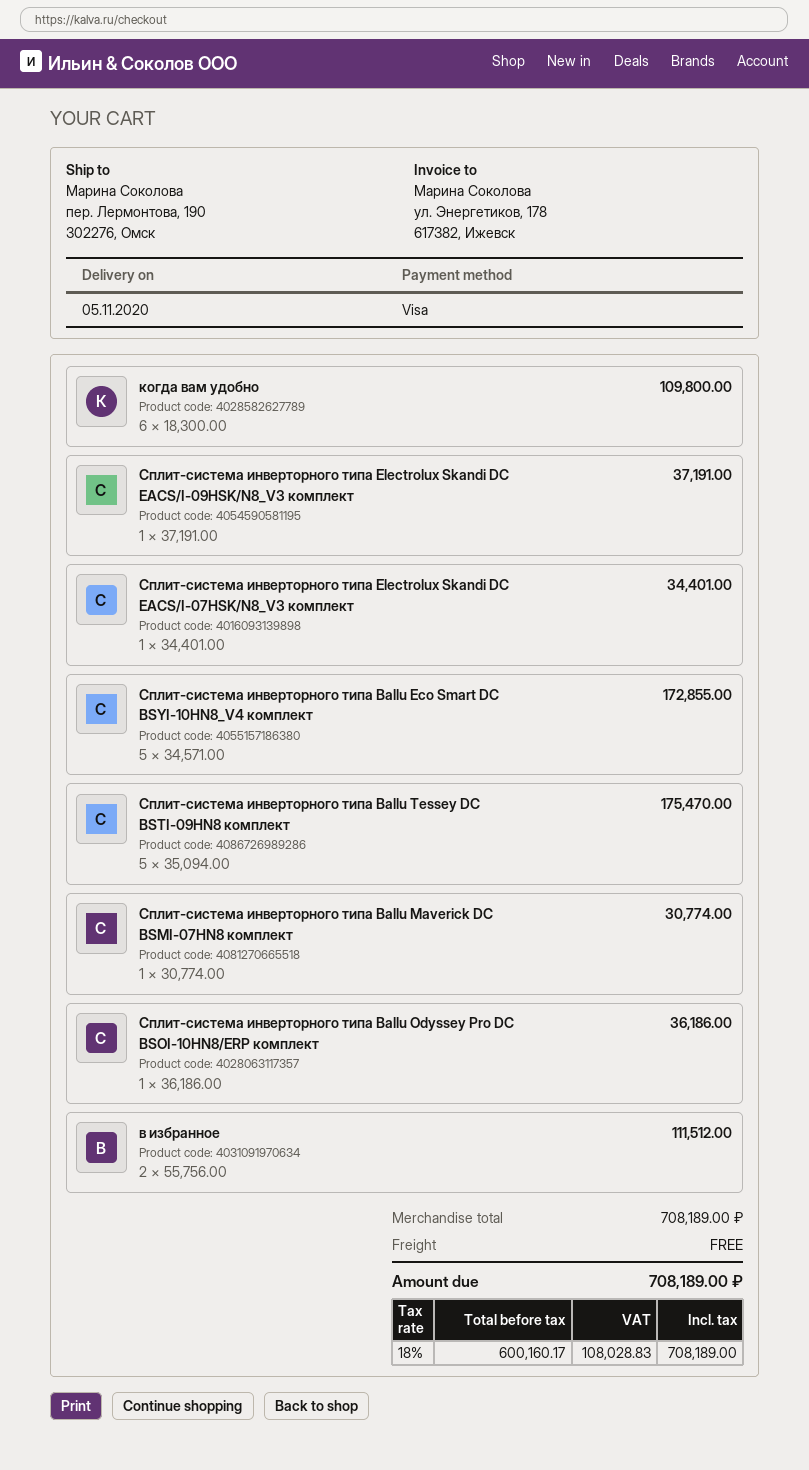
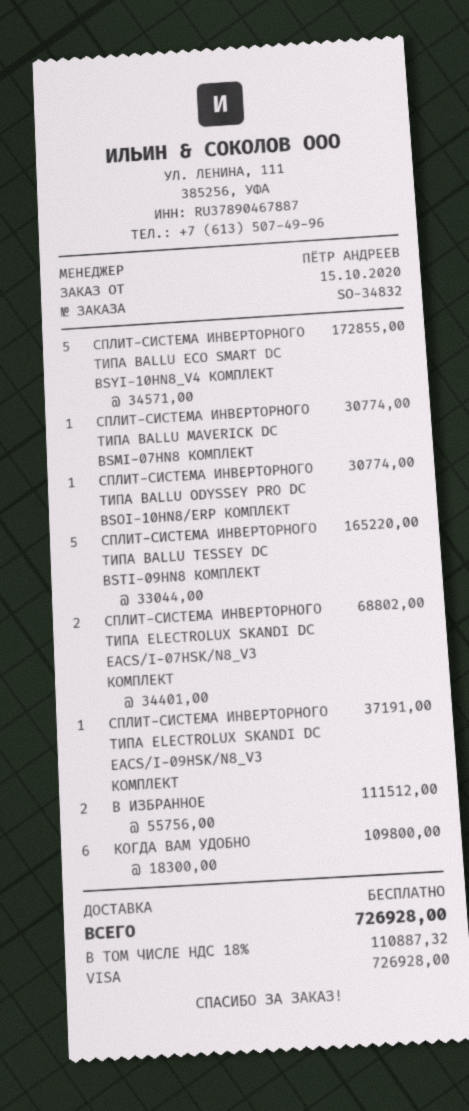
Сплит-система инверторного типа Electrolux Skandi DC EACS/I-07HSK/N8_V3 комплект: 1 x 34401.00 = 34401.00 -> 2 x 34401.00 = 68802.00
Сплит-система инверторного типа Ballu Tessey DC BSTI-09HN8 комплект: 5 x 35094.00 = 175470.00 -> 5 x 33044.00 = 165220.00
Сплит-система инверторного типа Ballu Odyssey Pro DC BSOI-10HN8/ERP комплект: 1 x 36186.00 = 36186.00 -> 1 x 30774.00 = 30774.00
tax: 18% = 108028.83 -> 18% = 110887.32
total: 708189.00 -> 726928.00

